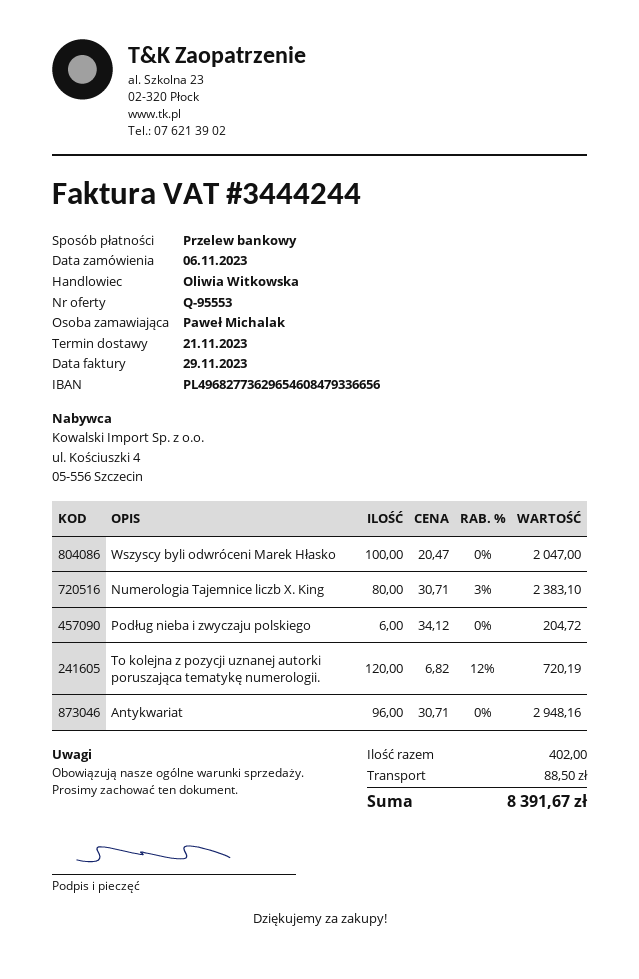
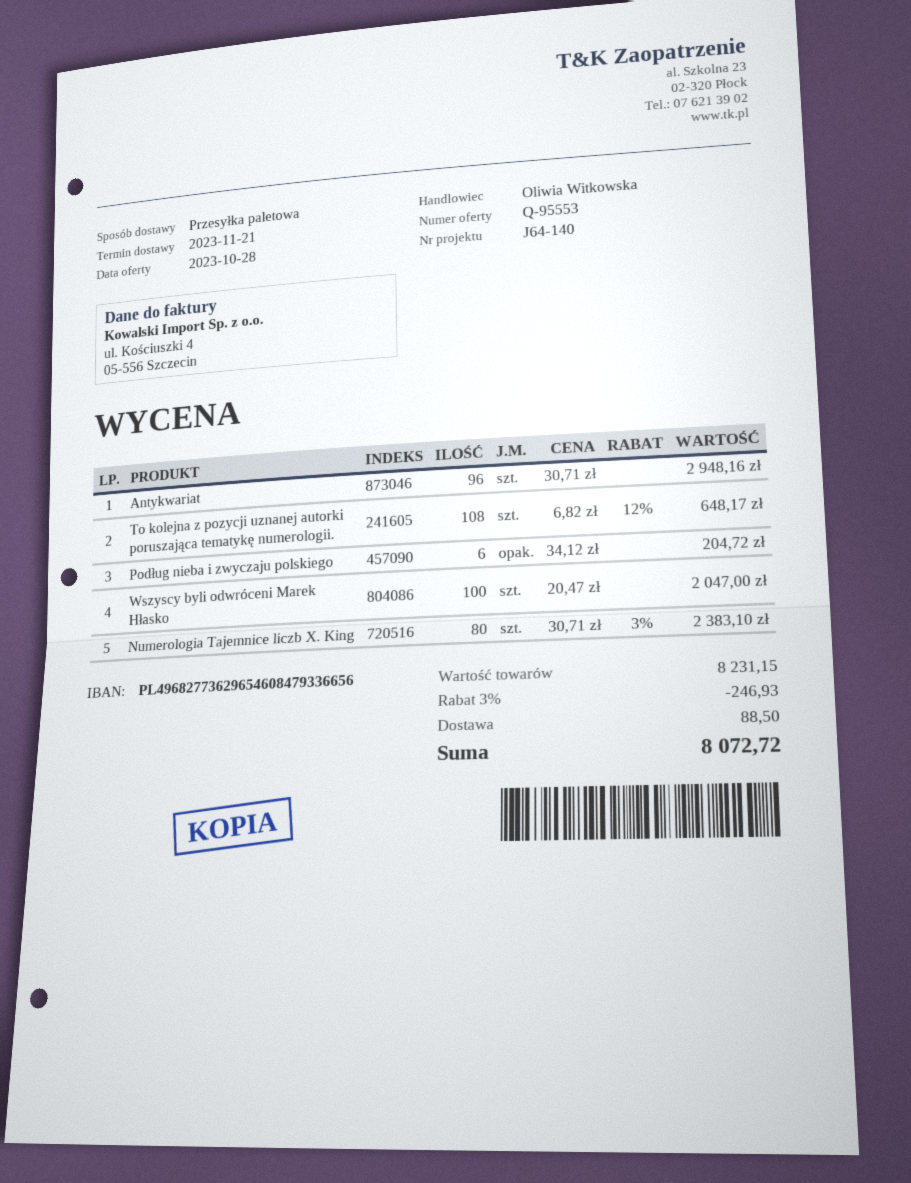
To kolejna z pozycji uznanej autorki poruszająca tematykę numerologii.: 120 x 6.82 - 12% = 720.19 -> 108 x 6.82 - 12% = 648.17
discount: none -> 3% = 246.93
total: 8391.67 -> 8072.72

